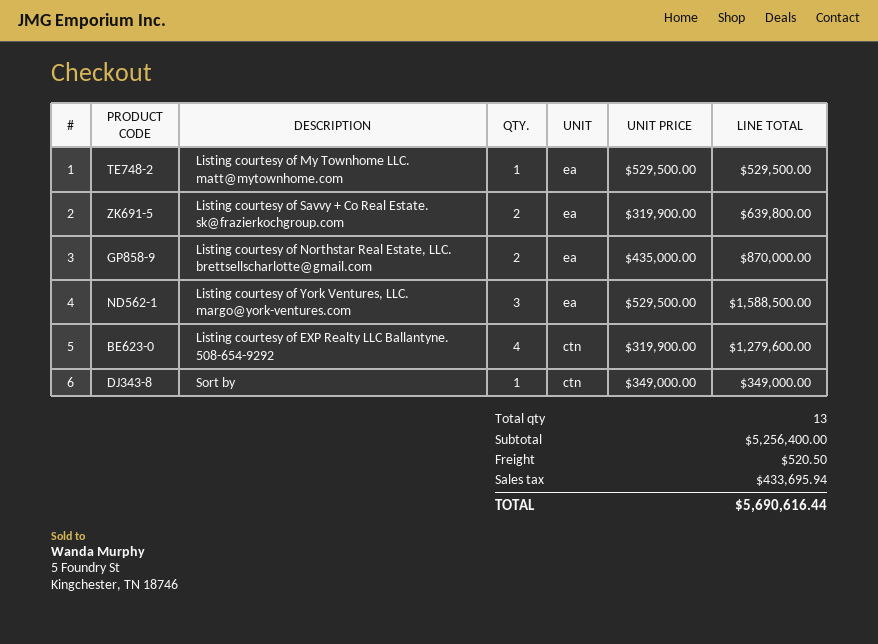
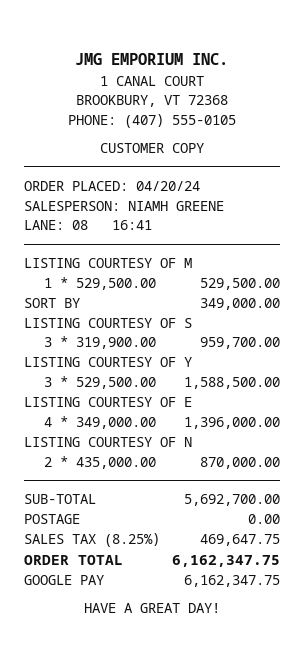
Listing courtesy of Savvy + Co Real Estate. sk@frazierkochgroup.com: 2 x 319900.00 = 639800.00 -> 3 x 319900.00 = 959700.00
Listing courtesy of EXP Realty LLC Ballantyne. 508-654-9292: 4 x 319900.00 = 1279600.00 -> 4 x 349000.00 = 1396000.00
subtotal: 5256400.00 -> 5692700.00
shipping: 520.50 -> 0.00
tax: 433695.94 -> 469647.75
total: 5690616.44 -> 6162347.75

